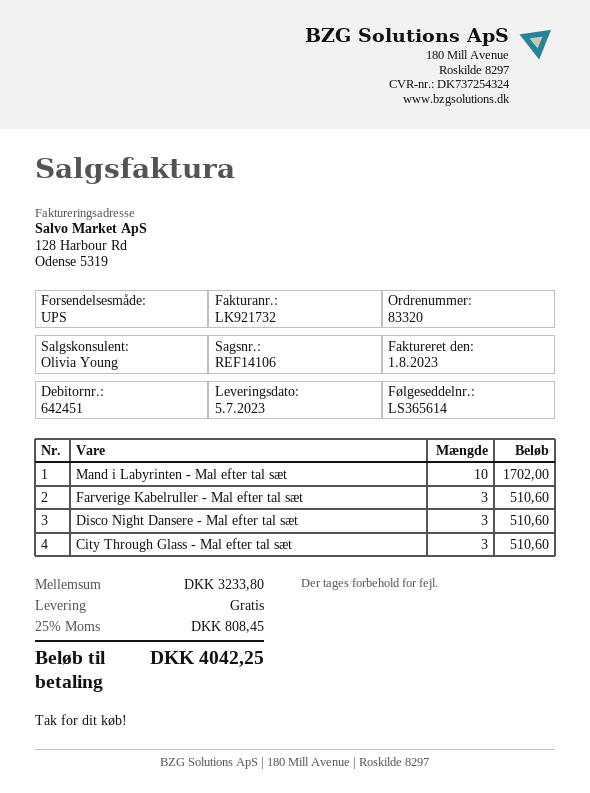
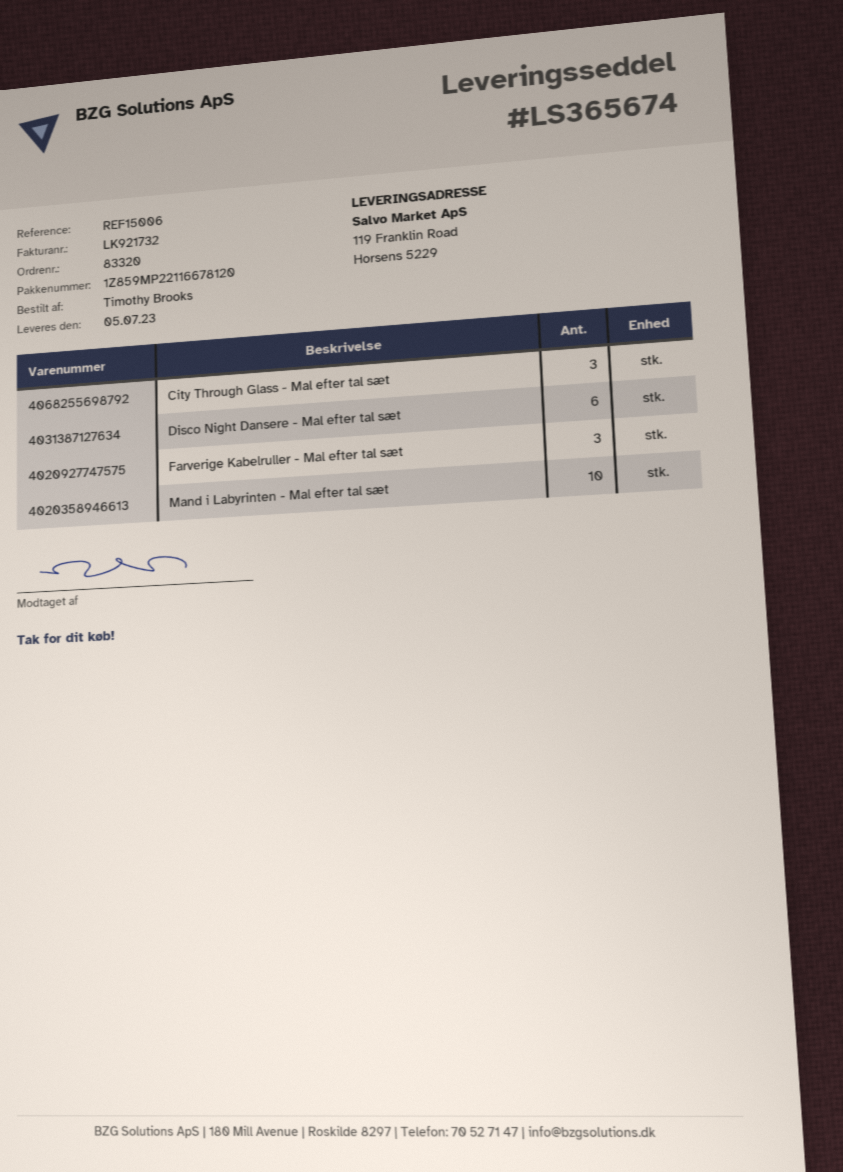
delivery note number: LS365614 -> LS365674
reference: REF14106 -> REF15006
Disco Night Dansere - Mal efter tal sæt: 3 -> 6

